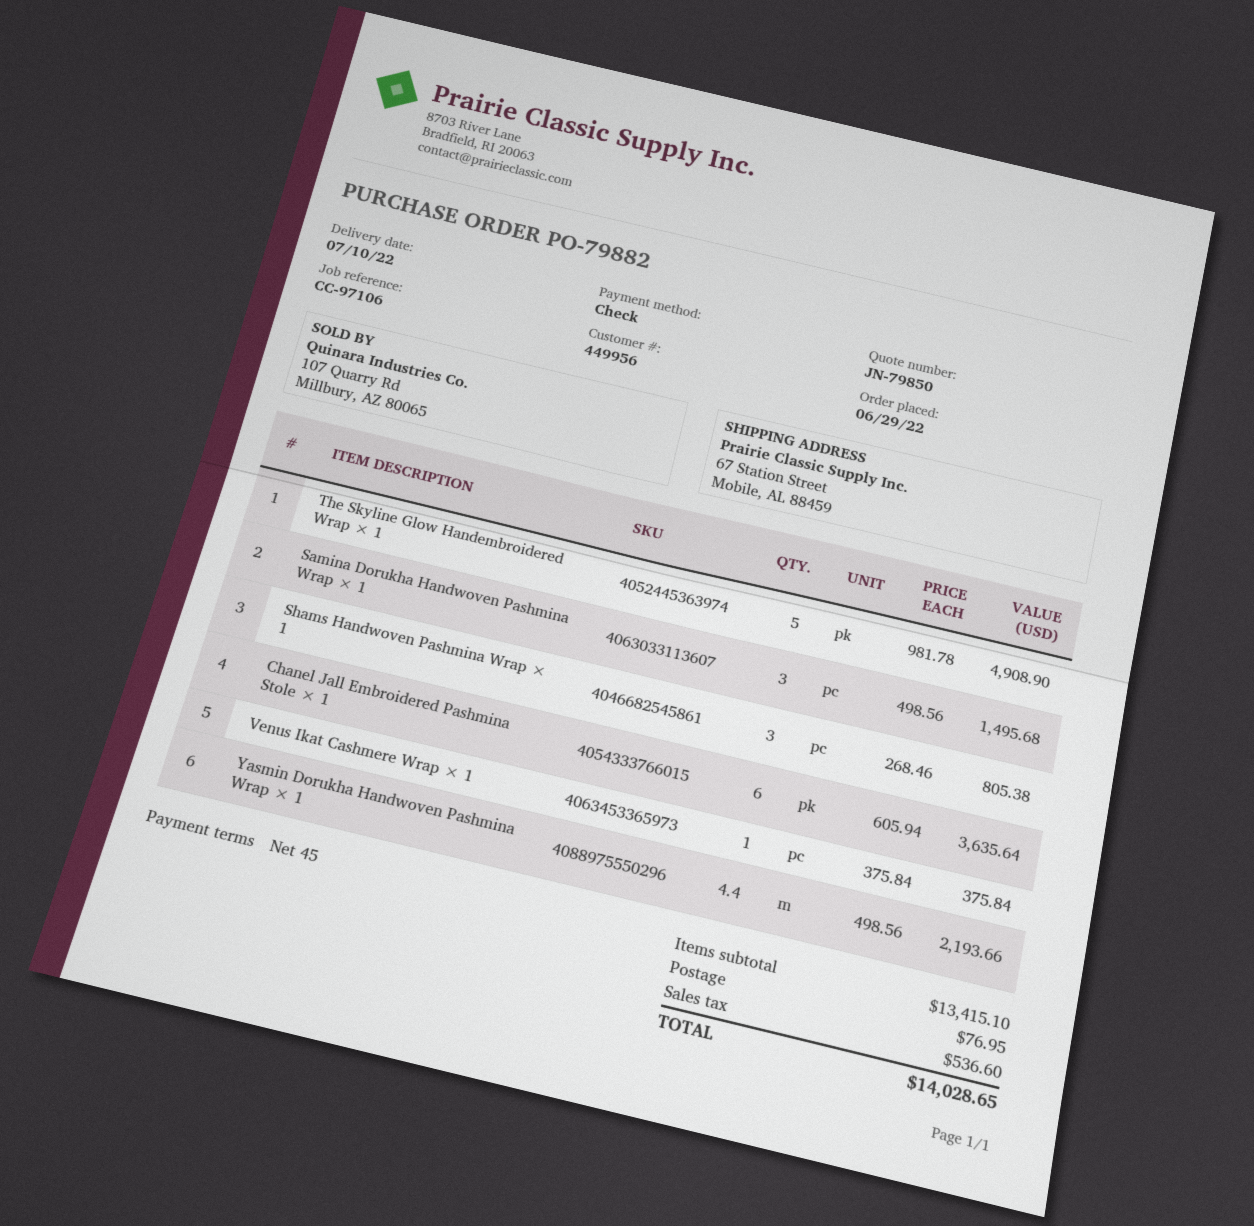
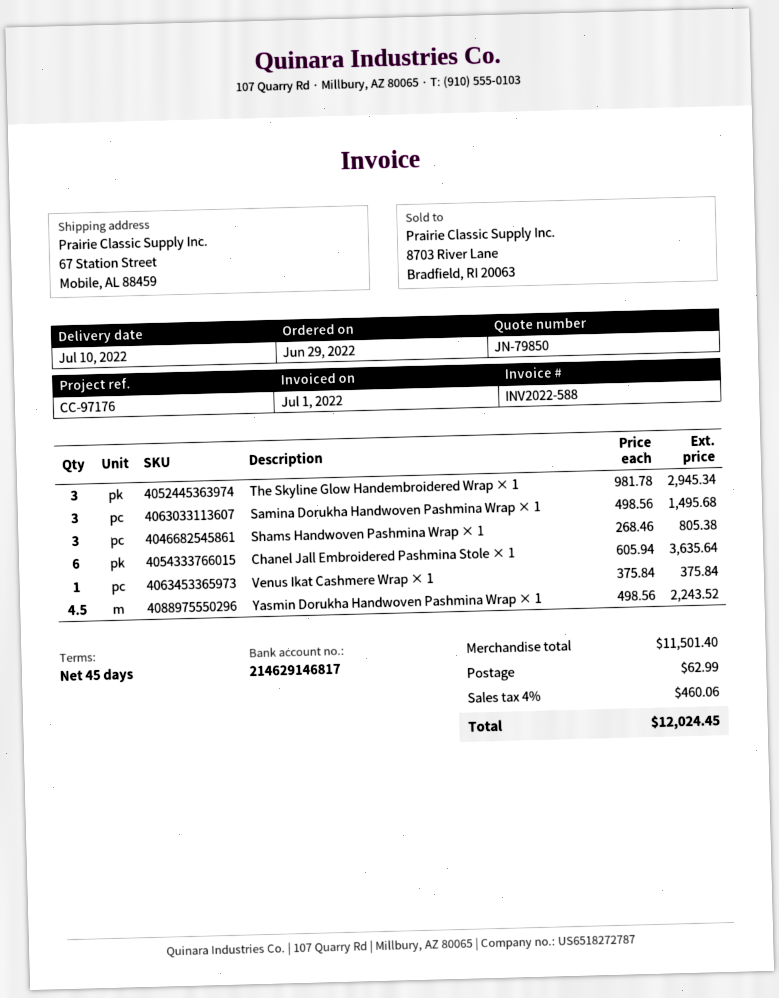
reference: CC-97106 -> CC-97176
The Skyline Glow Handembroidered Wrap × 1: 5 x 981.78 = 4908.90 -> 3 x 981.78 = 2945.34
Yasmin Dorukha Handwoven Pashmina Wrap × 1: 4.4 x 498.56 = 2193.66 -> 4.5 x 498.56 = 2243.52
subtotal: 13415.10 -> 11501.40
shipping: 76.95 -> 62.99
tax: 536.60 -> 460.06
total: 14028.65 -> 12024.45

